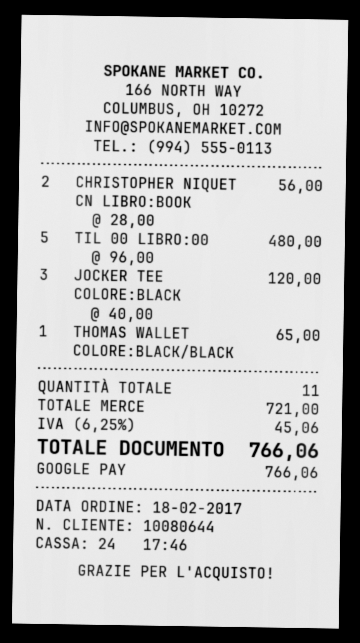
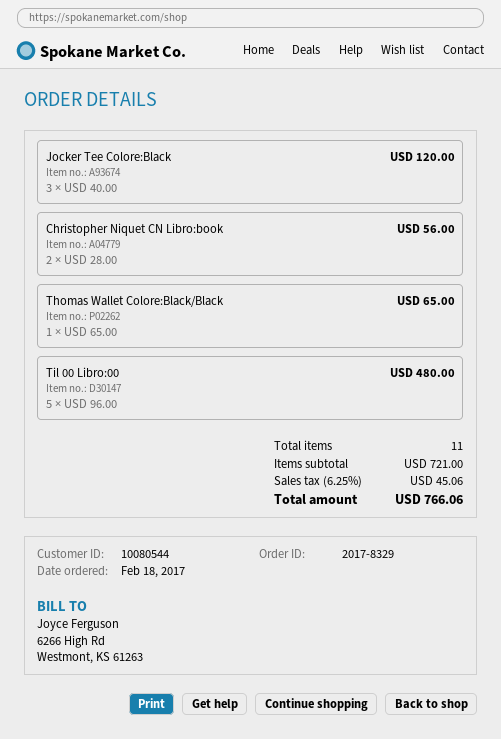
customer number: 10080644 -> 10080544

